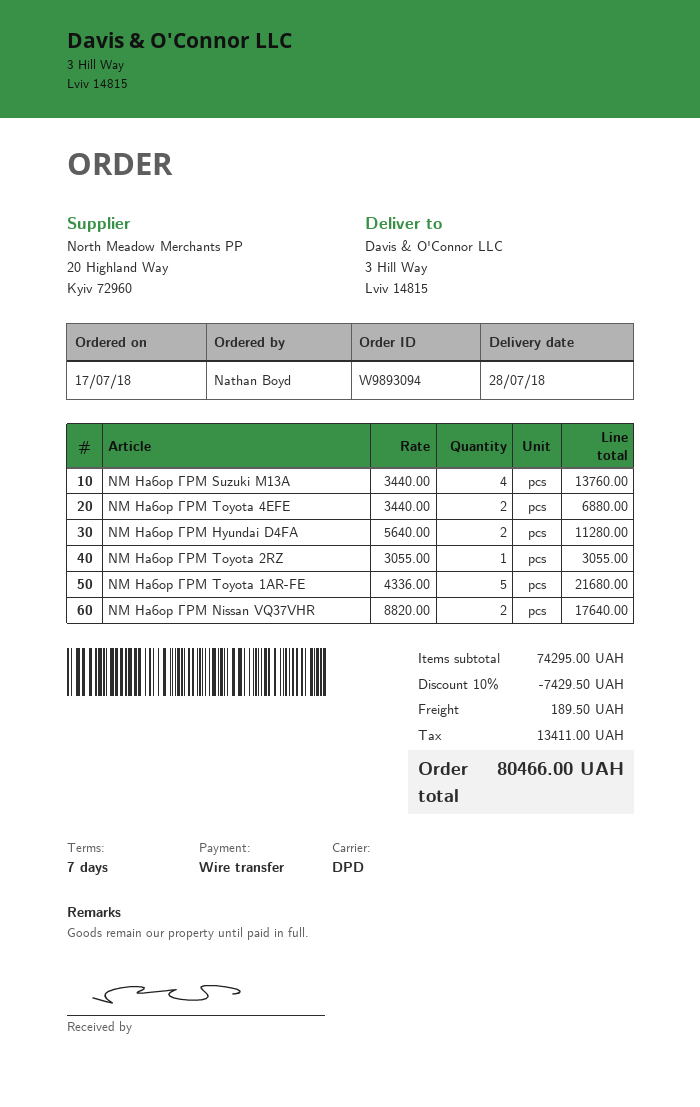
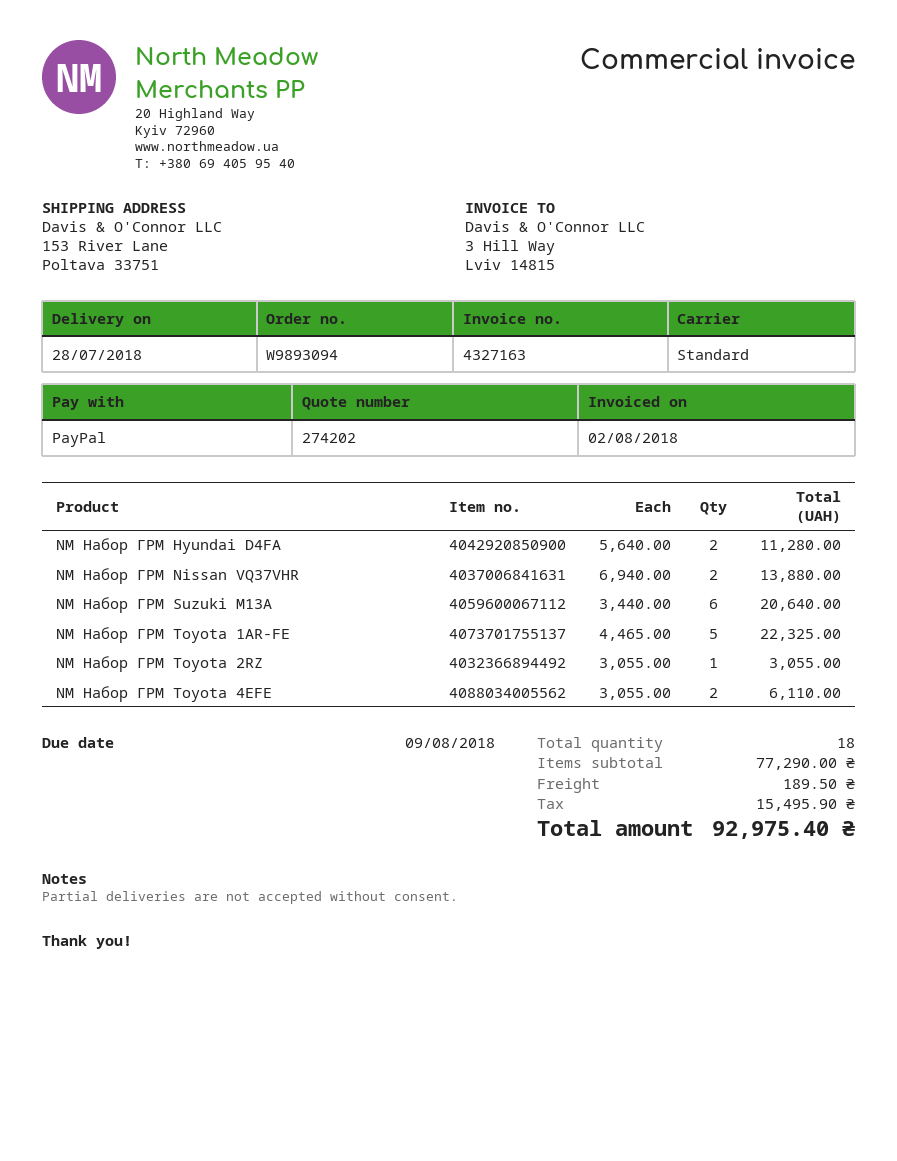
payment method: bank transfer -> PayPal
shipping method: DPD -> standard
ship to: 3 Hill Way, Lviv 14815 -> 153 River Lane, Poltava 33751
NM Набор ГРМ Suzuki M13A: 4 x 3440.00 = 13760.00 -> 6 x 3440.00 = 20640.00
NM Набор ГРМ Toyota 4EFE: 2 x 3440.00 = 6880.00 -> 2 x 3055.00 = 6110.00
NM Набор ГРМ Toyota 1AR-FE: 5 x 4336.00 = 21680.00 -> 5 x 4465.00 = 22325.00
NM Набор ГРМ Nissan VQ37VHR: 2 x 8820.00 = 17640.00 -> 2 x 6940.00 = 13880.00
subtotal: 74295.00 -> 77290.00
discount: 10% = 7429.50 -> none
tax: 13411.00 -> 15495.90
total: 80466.00 -> 92975.40

